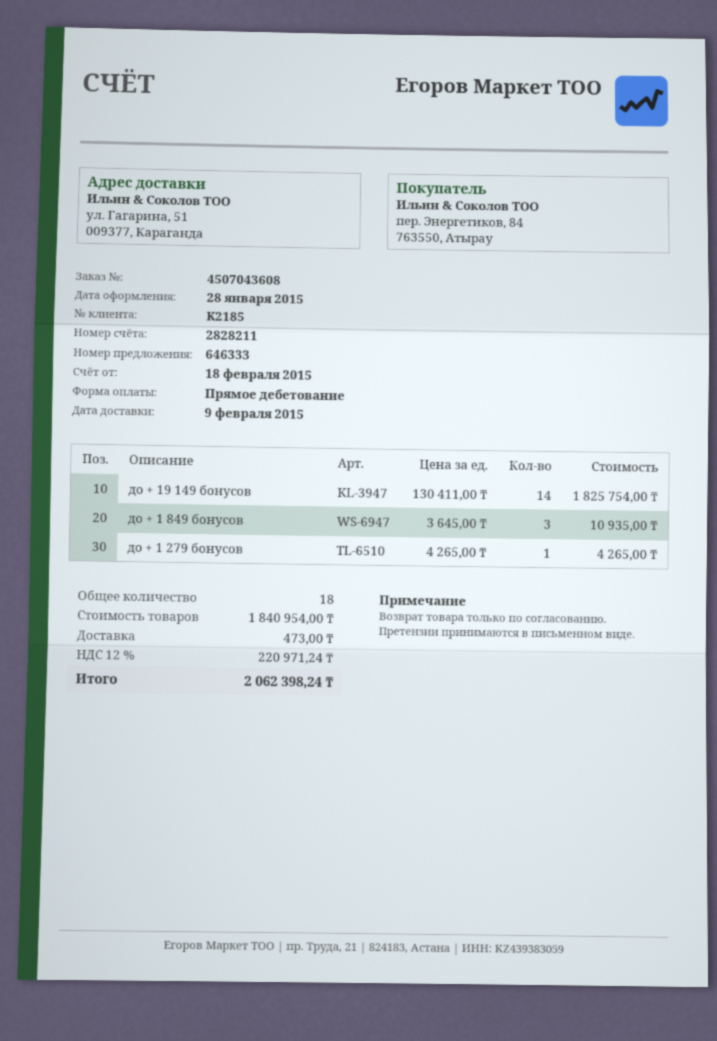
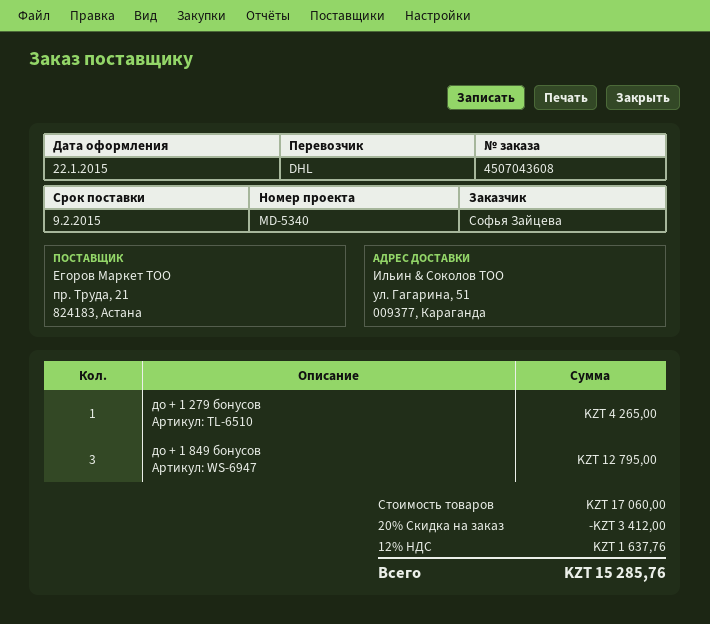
order date: 2015-01-28 -> 2015-01-22
до + 19 149 бонусов: 14 for 1825754.00 -> none
до + 1 849 бонусов: 3 for 10935.00 -> 3 for 12795.00
subtotal: 1840954.00 -> 17060.00
discount: none -> 20% = 3412.00
shipping: 473.00 -> none
tax: 12% = 220971.24 -> 12% = 1637.76
total: 2062398.24 -> 15285.76

